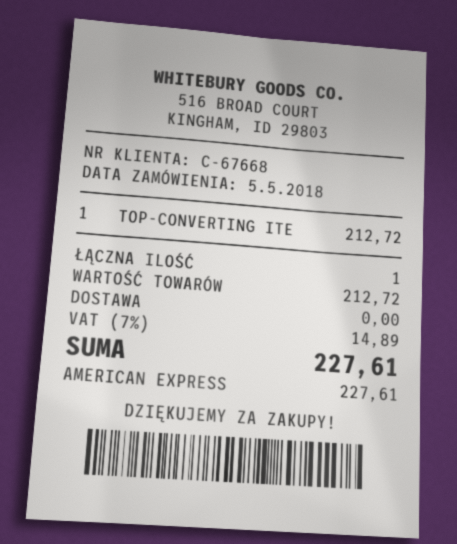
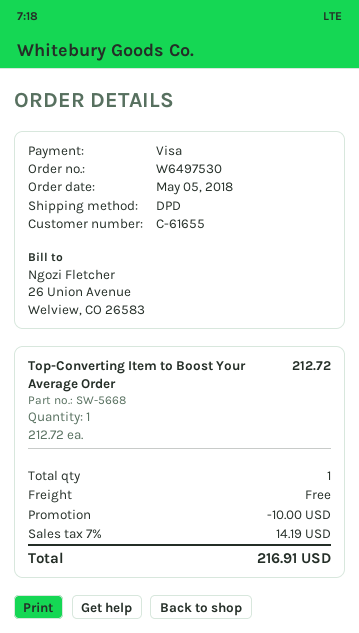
customer number: C-67668 -> C-61655
payment method: American Express -> Visa
discount: none -> 10.00
tax: 7% = 14.89 -> 7% = 14.19
total: 227.61 -> 216.91

